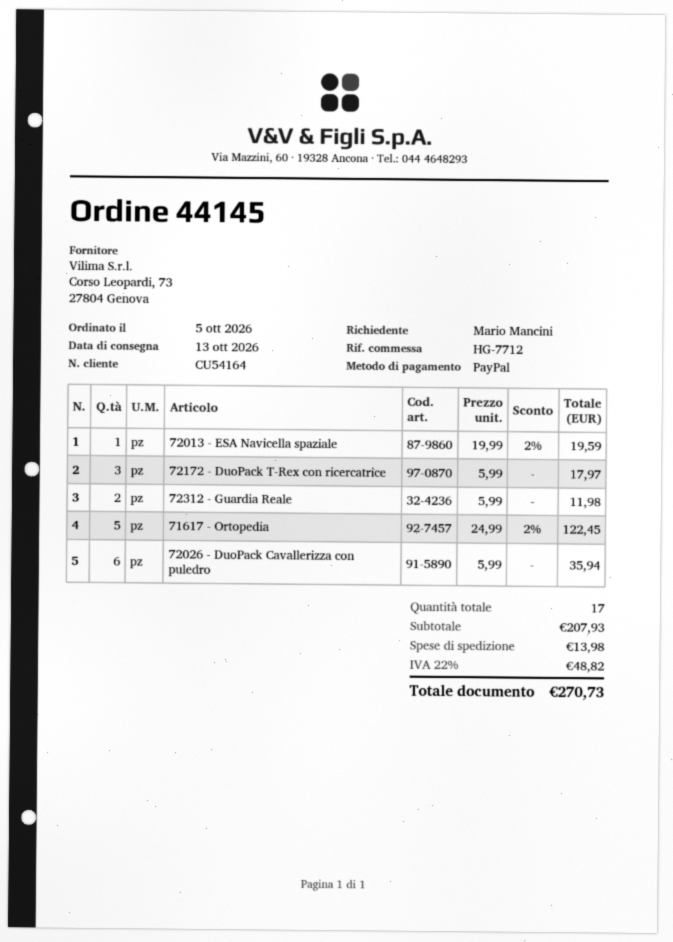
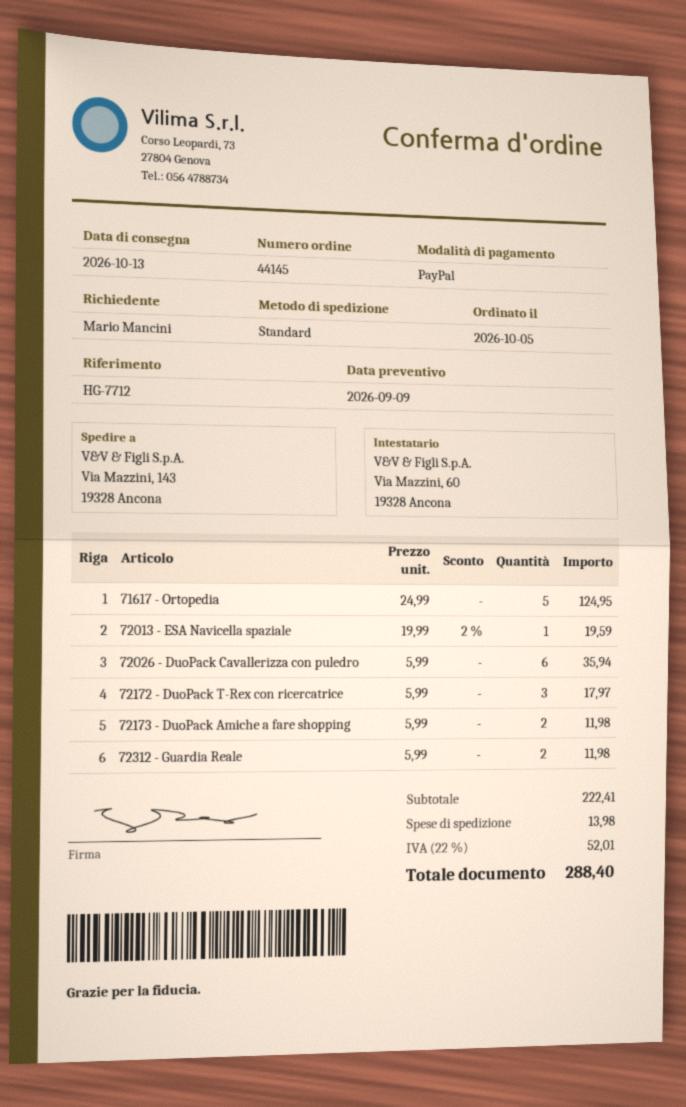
71617 - Ortopedia: 5 x 24.99 - 2% = 122.45 -> 5 x 24.99 = 124.95
72173 - DuoPack Amiche a fare shopping: none -> 2 x 5.99 = 11.98
subtotal: 207.93 -> 222.41
tax: 22% = 48.82 -> 22% = 52.01
total: 270.73 -> 288.40

